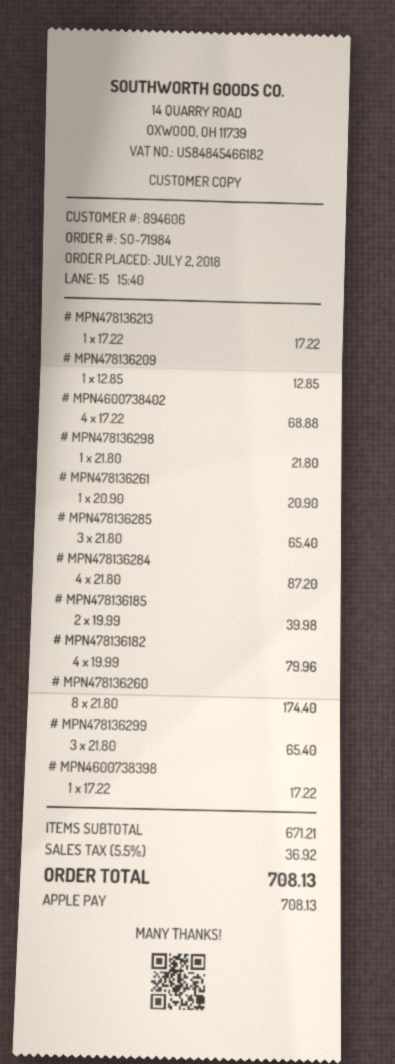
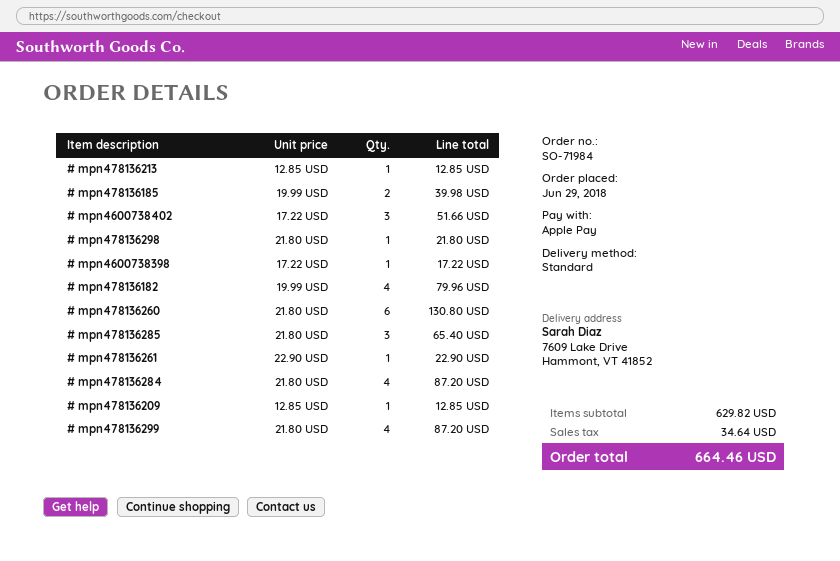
order date: 2018-07-02 -> 2018-06-29
# MPN478136213: 1 x 17.22 = 17.22 -> 1 x 12.85 = 12.85
# MPN4600738402: 4 x 17.22 = 68.88 -> 3 x 17.22 = 51.66
# MPN478136261: 1 x 20.90 = 20.90 -> 1 x 22.90 = 22.90
# MPN478136260: 8 x 21.80 = 174.40 -> 6 x 21.80 = 130.80
# MPN478136299: 3 x 21.80 = 65.40 -> 4 x 21.80 = 87.20
subtotal: 671.21 -> 629.82
tax: 36.92 -> 34.64
total: 708.13 -> 664.46

